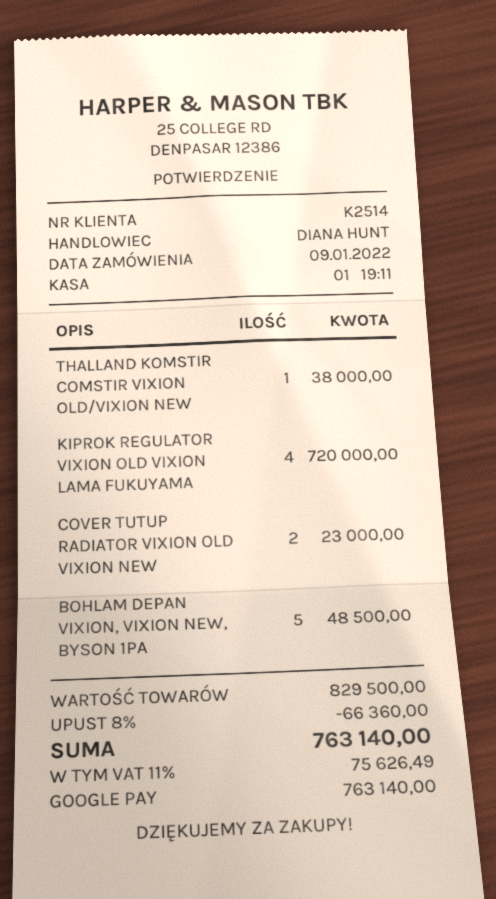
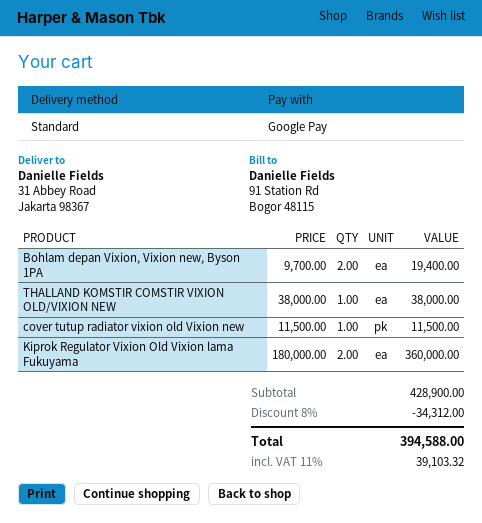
KIPROK REGULATOR VIXION OLD VIXION LAMA FUKUYAMA: 4 for 720000.00 -> 2 for 360000.00
COVER TUTUP RADIATOR VIXION OLD VIXION NEW: 2 for 23000.00 -> 1 for 11500.00
BOHLAM DEPAN VIXION, VIXION NEW, BYSON 1PA: 5 for 48500.00 -> 2 for 19400.00
subtotal: 829500.00 -> 428900.00
discount: 8% = 66360.00 -> 8% = 34312.00
tax: 11% = 75626.49 -> 11% = 39103.32
total: 763140.00 -> 394588.00

